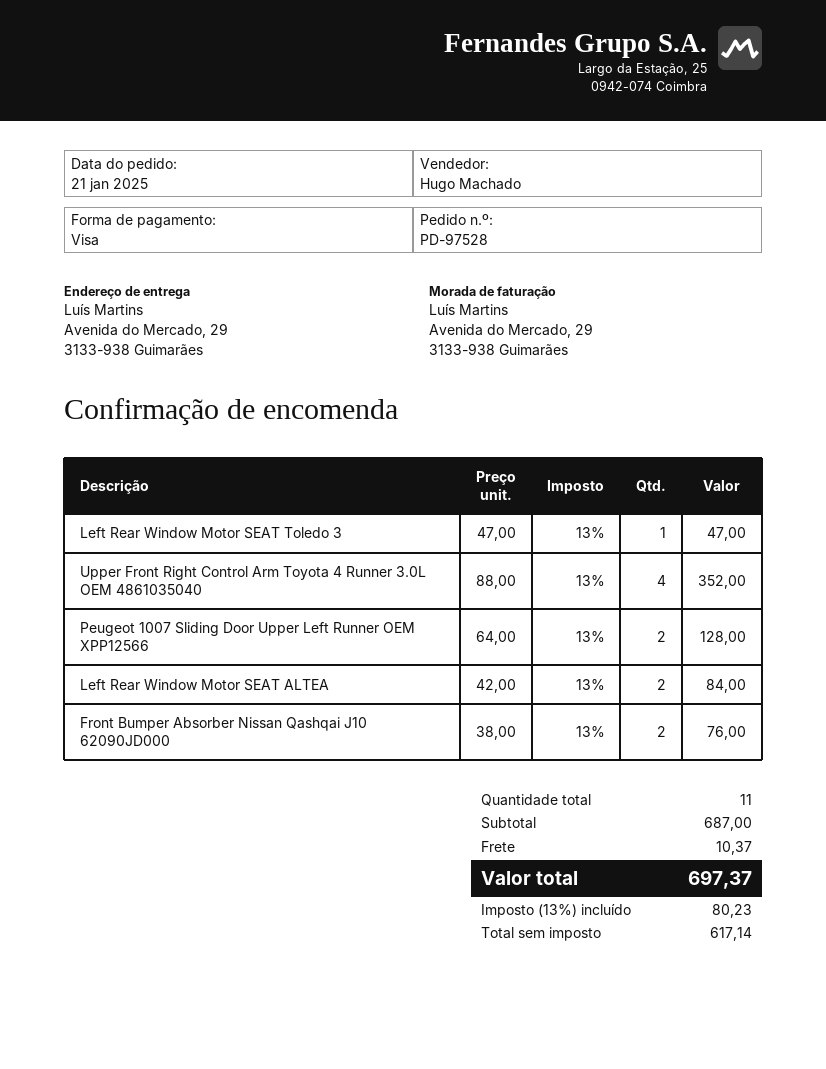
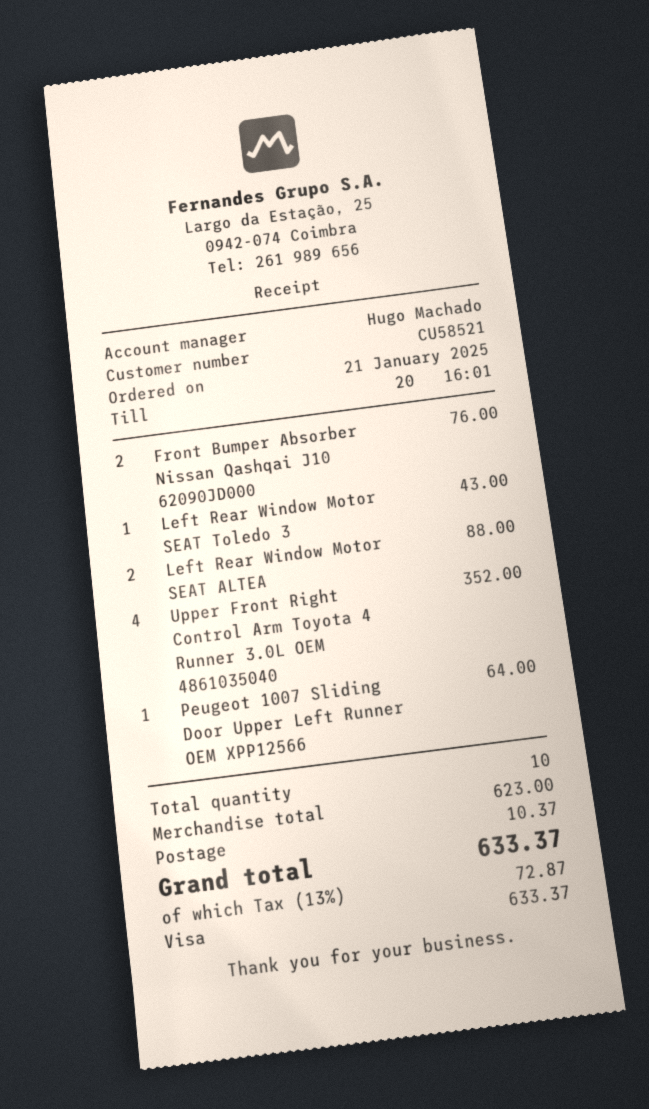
Left Rear Window Motor SEAT Toledo 3: 1 for 47.00 -> 1 for 43.00
Peugeot 1007 Sliding Door Upper Left Runner OEM XPP12566: 2 for 128.00 -> 1 for 64.00
Left Rear Window Motor SEAT ALTEA: 2 for 84.00 -> 2 for 88.00
total quantity: 11 -> 10
subtotal: 687.00 -> 623.00
tax: 13% = 80.23 -> 13% = 72.87
total: 697.37 -> 633.37

